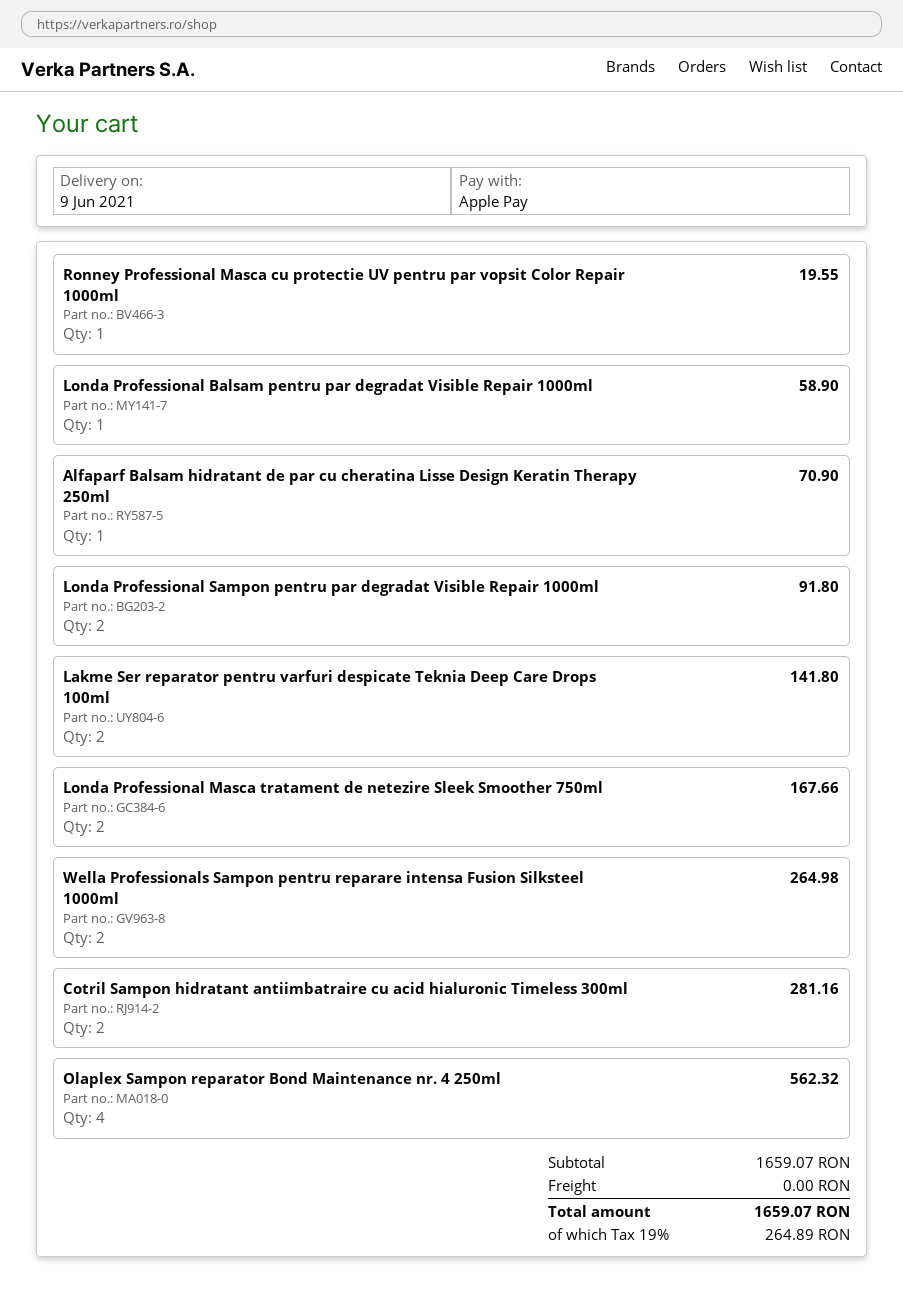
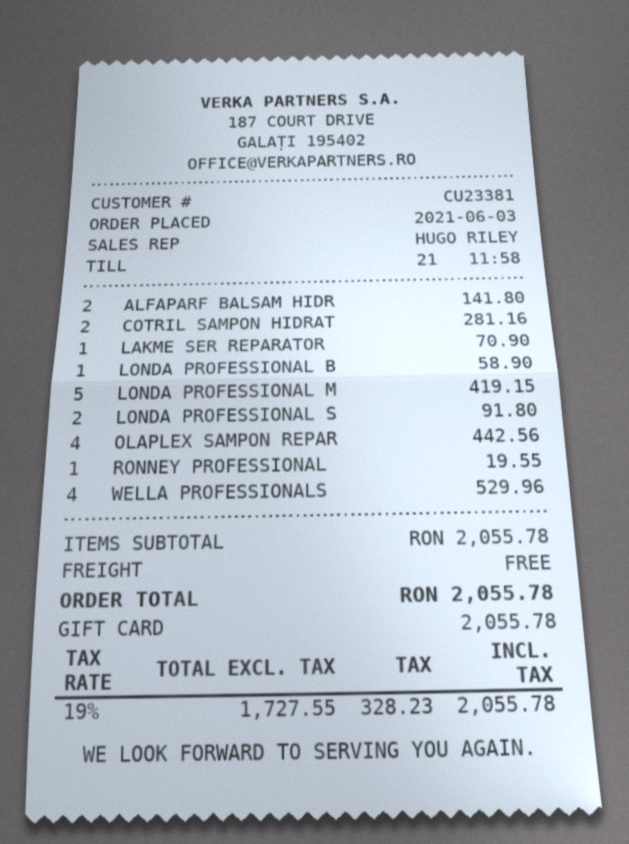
payment method: Apple Pay -> gift card
Alfaparf Balsam hidratant de par cu cheratina Lisse Design Keratin Therapy 250ml: 1 for 70.90 -> 2 for 141.80
Lakme Ser reparator pentru varfuri despicate Teknia Deep Care Drops 100ml: 2 for 141.80 -> 1 for 70.90
Londa Professional Masca tratament de netezire Sleek Smoother 750ml: 2 for 167.66 -> 5 for 419.15
Wella Professionals Sampon pentru reparare intensa Fusion Silksteel 1000ml: 2 for 264.98 -> 4 for 529.96
Olaplex Sampon reparator Bond Maintenance nr. 4 250ml: 4 for 562.32 -> 4 for 442.56
subtotal: 1659.07 -> 2055.78
tax: 19% = 264.89 -> 19% = 328.23
total: 1659.07 -> 2055.78

